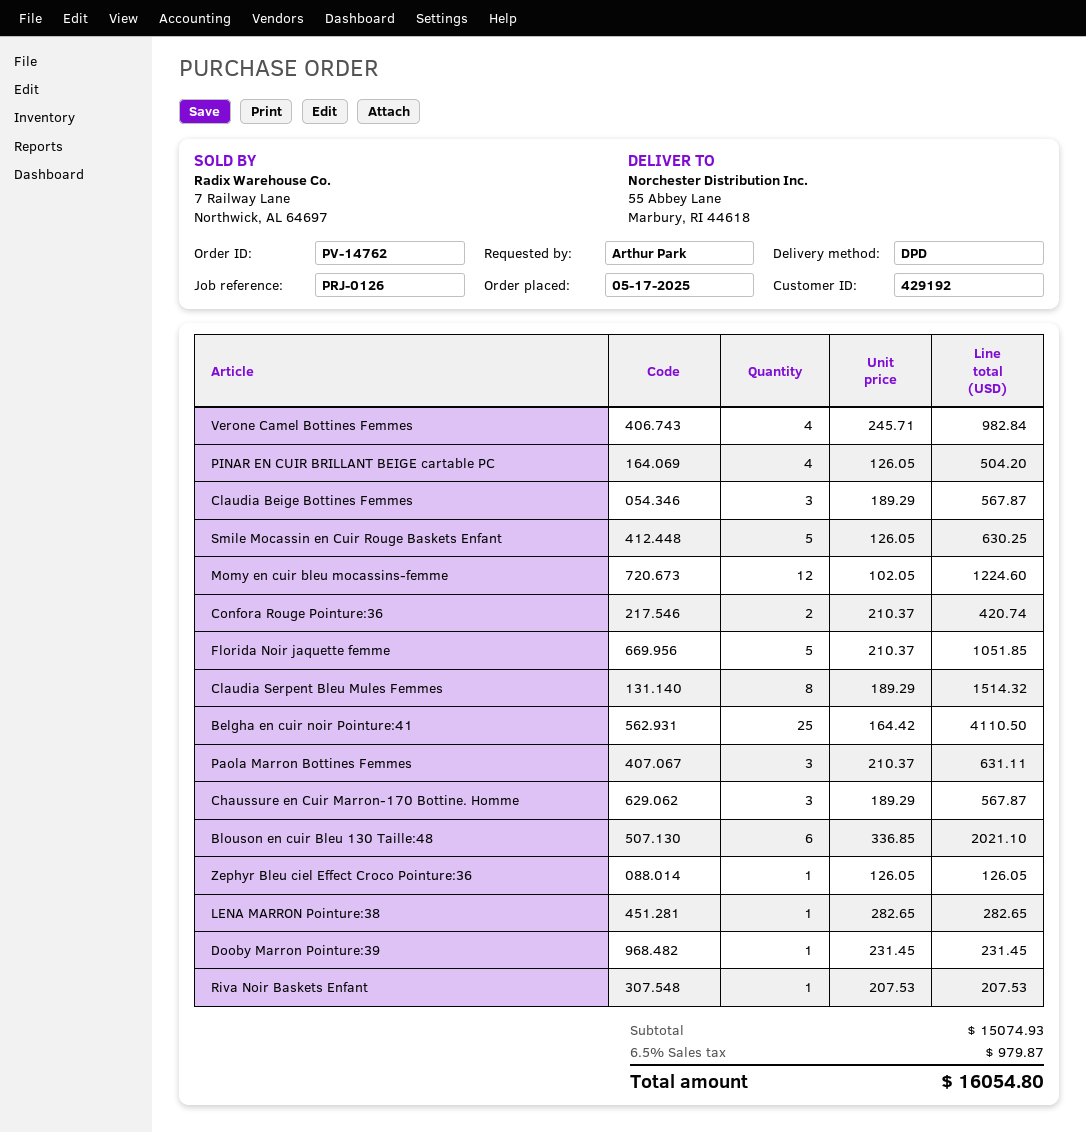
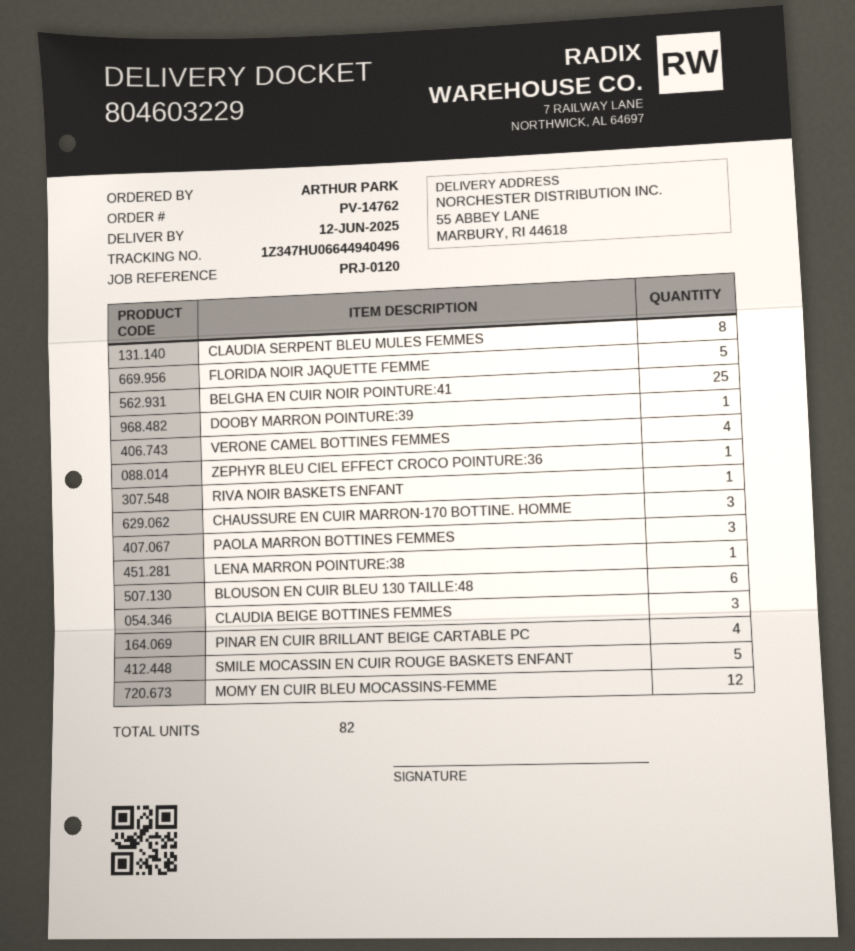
reference: PRJ-0126 -> PRJ-0120
Confora Rouge Pointure:36: 2 -> none

